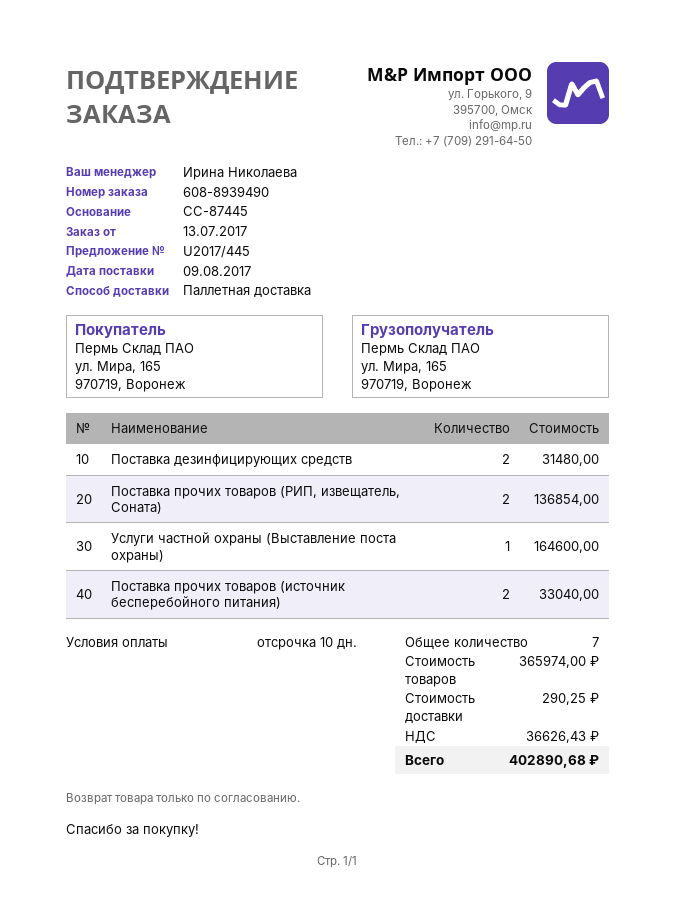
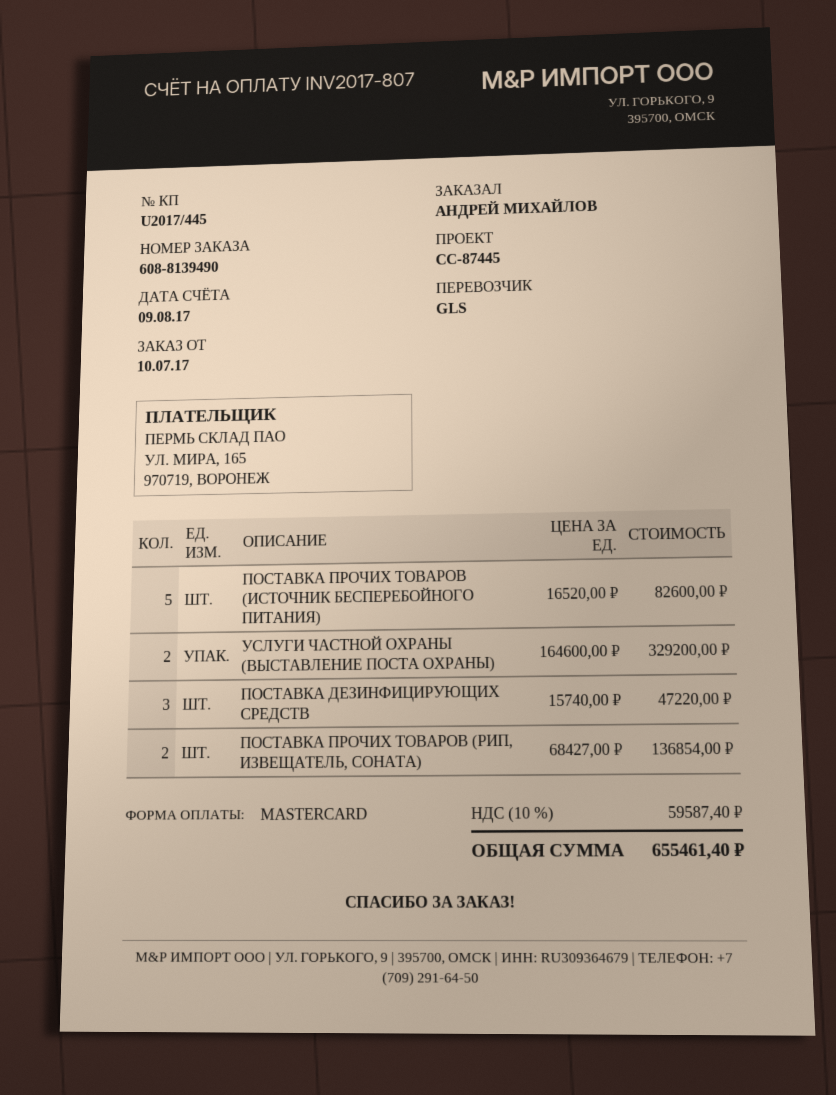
order number: 608-8939490 -> 608-8139490
order date: 2017-07-13 -> 2017-07-10
shipping method: pallet freight -> GLS
Поставка дезинфицирующих средств: 2 for 31480.00 -> 3 for 47220.00
Услуги частной охраны (Выставление поста охраны): 1 for 164600.00 -> 2 for 329200.00
Поставка прочих товаров (источник бесперебойного питания): 2 for 33040.00 -> 5 for 82600.00
shipping: 290.25 -> none
tax: 36626.43 -> 59587.40
total: 402890.68 -> 655461.40

